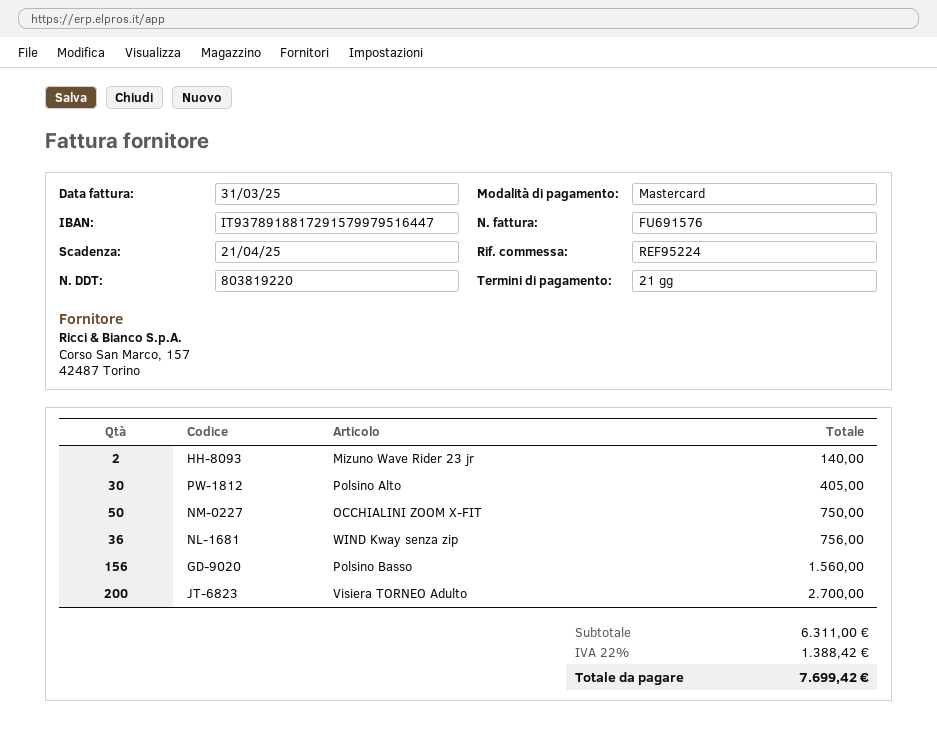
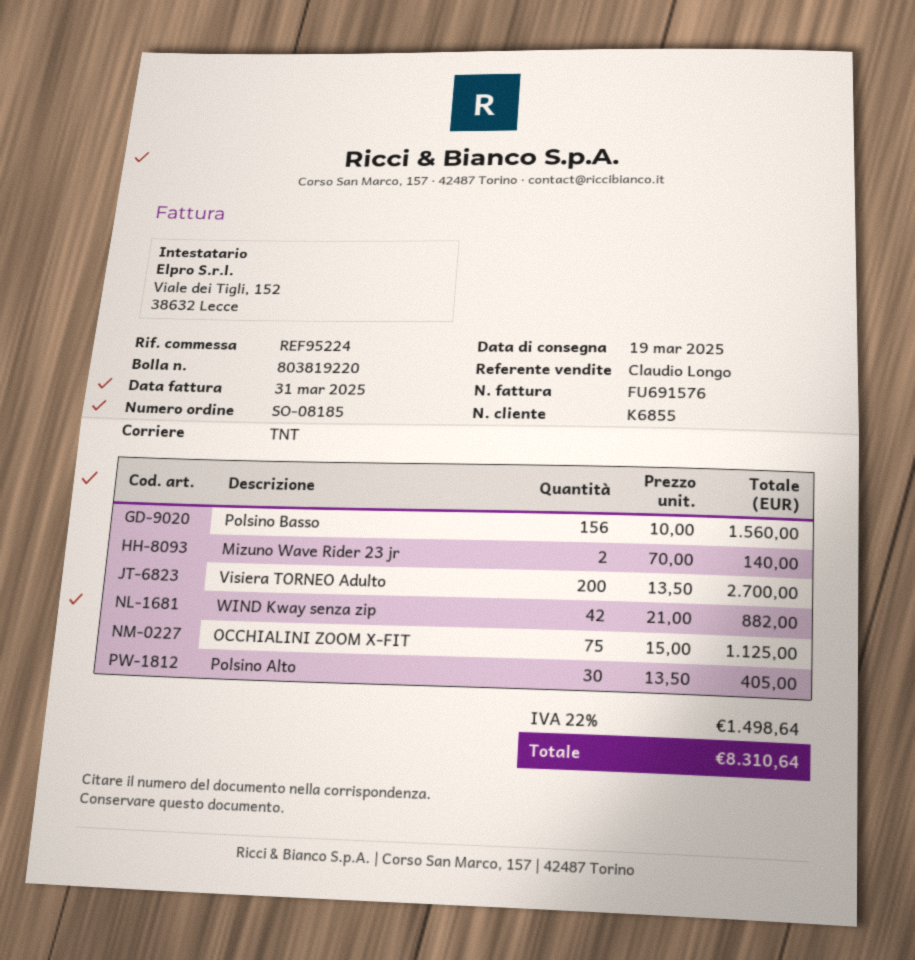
OCCHIALINI ZOOM X-FIT: 50 for 750.00 -> 75 for 1125.00
WIND Kway senza zip: 36 for 756.00 -> 42 for 882.00
tax: 22% = 1388.42 -> 22% = 1498.64
total: 7699.42 -> 8310.64

